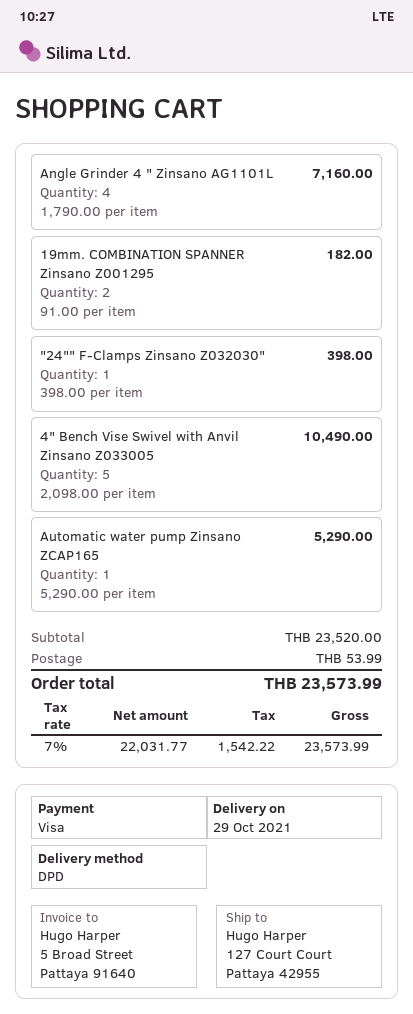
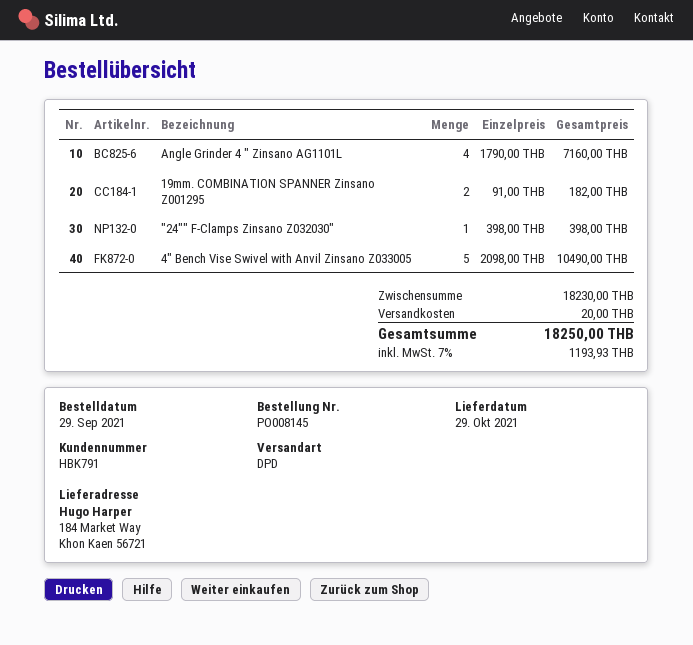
ship to: 127 Court Court, Pattaya 42955 -> 184 Market Way, Khon Kaen 56721
Automatic water pump Zinsano ZCAP165: 1 x 5290.00 = 5290.00 -> none
subtotal: 23520.00 -> 18230.00
shipping: 53.99 -> 20.00
tax: 7% = 1542.22 -> 7% = 1193.93
total: 23573.99 -> 18250.00

